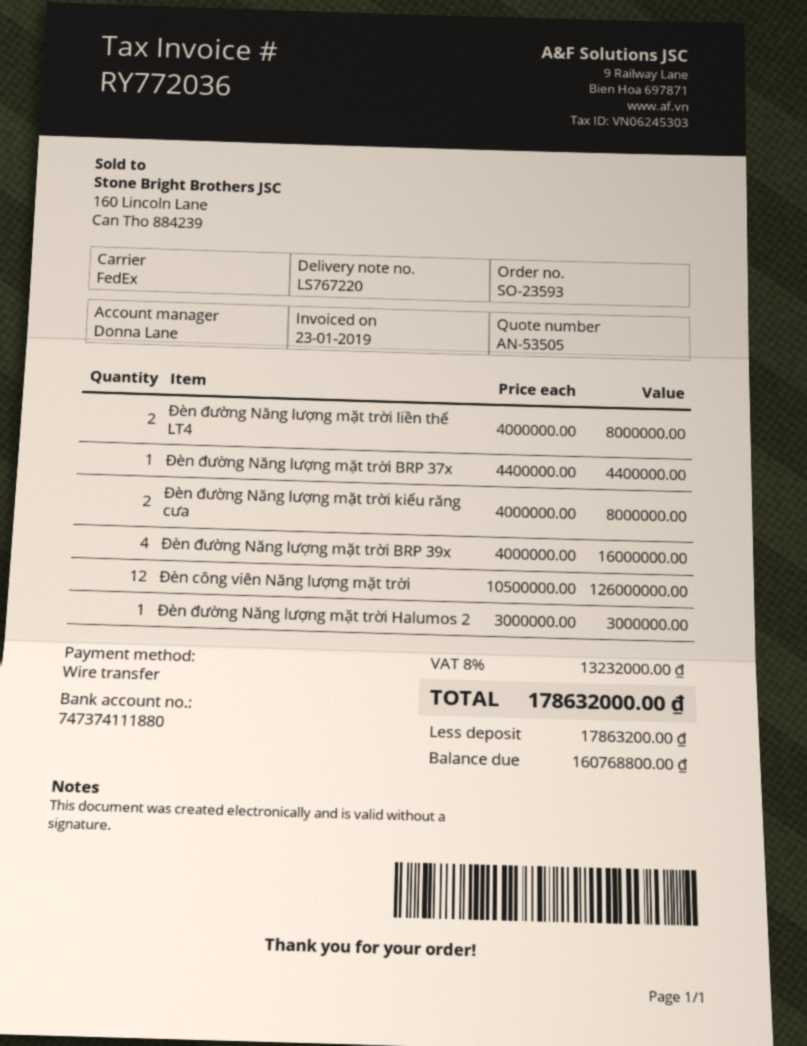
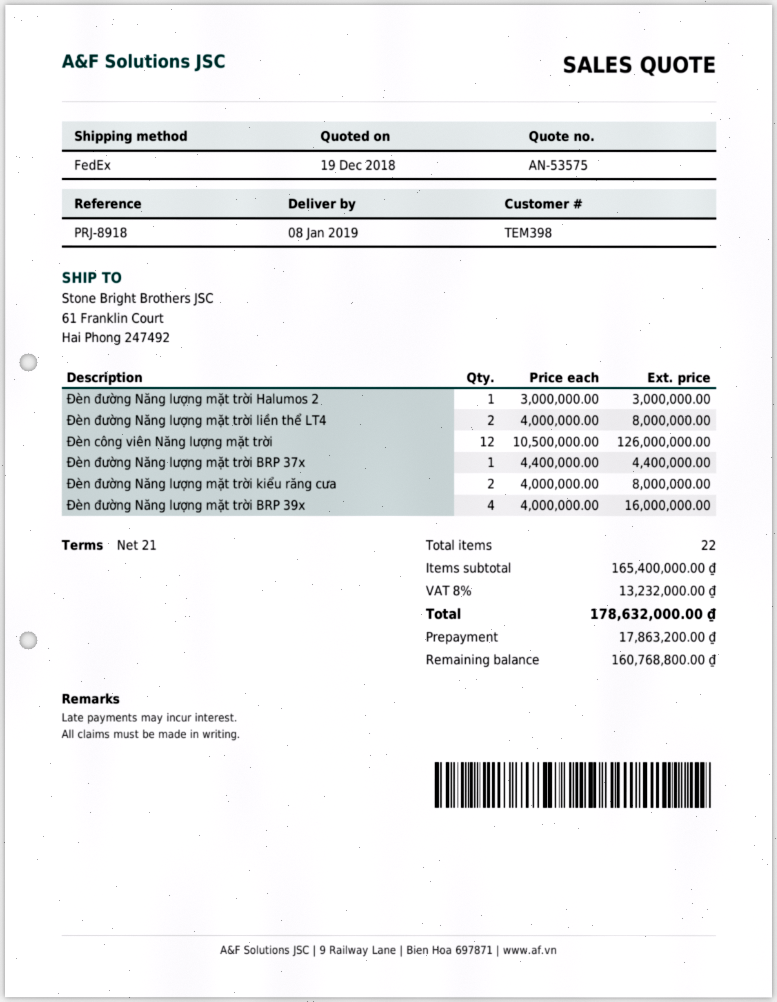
quote number: AN-53505 -> AN-53575

